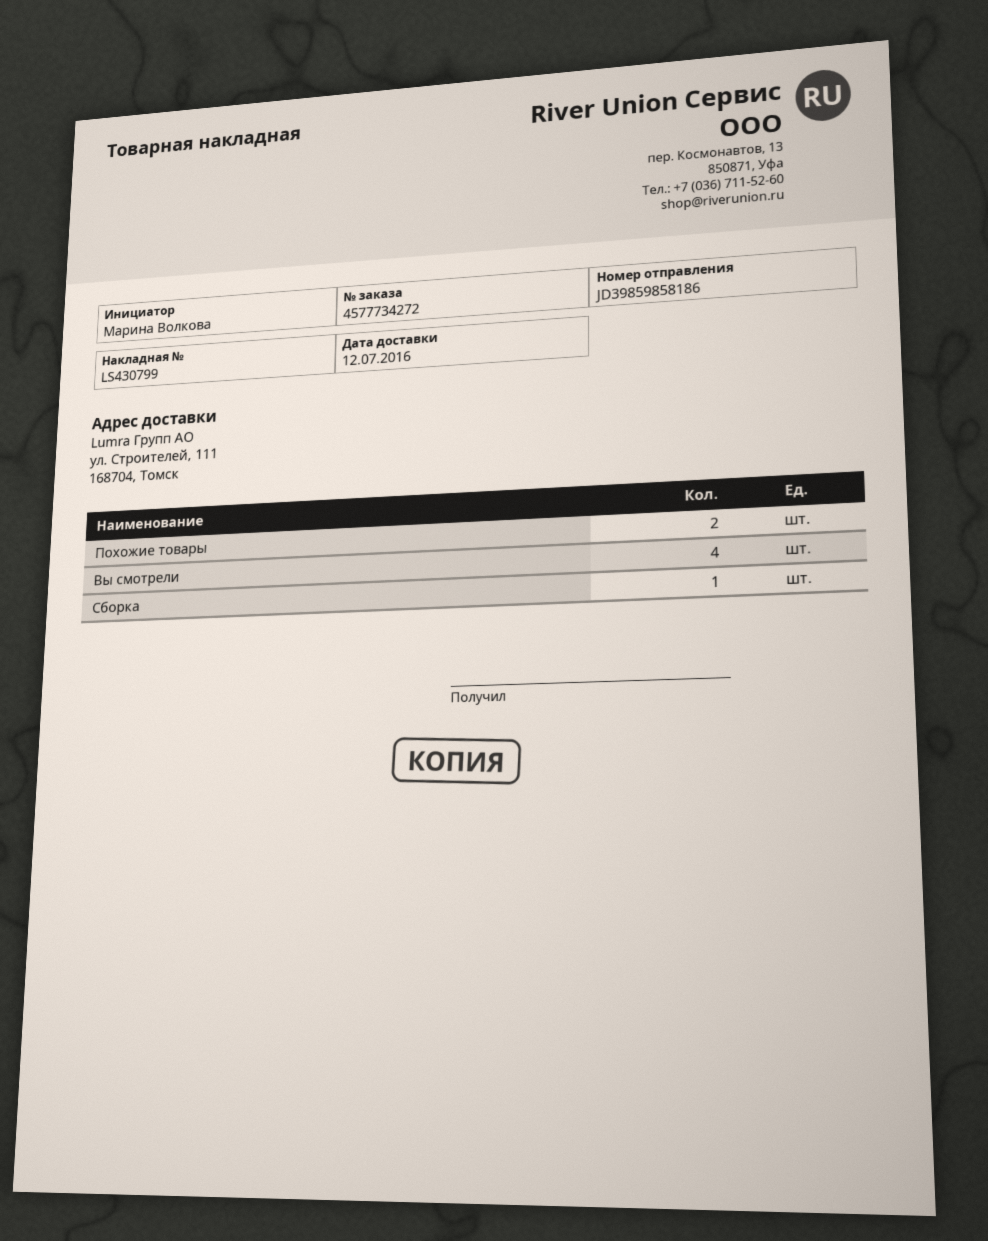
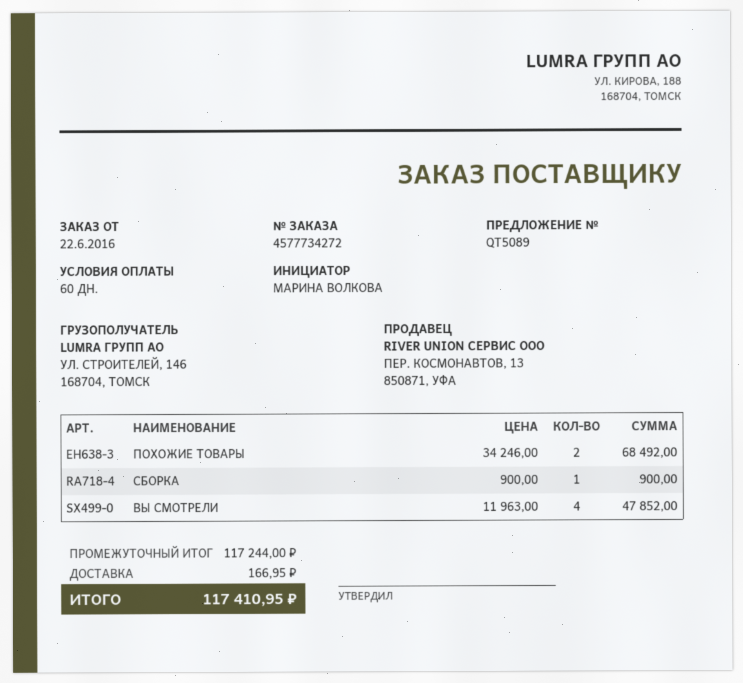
ship to: ул. Строителей, 111, 168704, Томск -> УЛ. СТРОИТЕЛЕЙ, 146, 168704, ТОМСК

